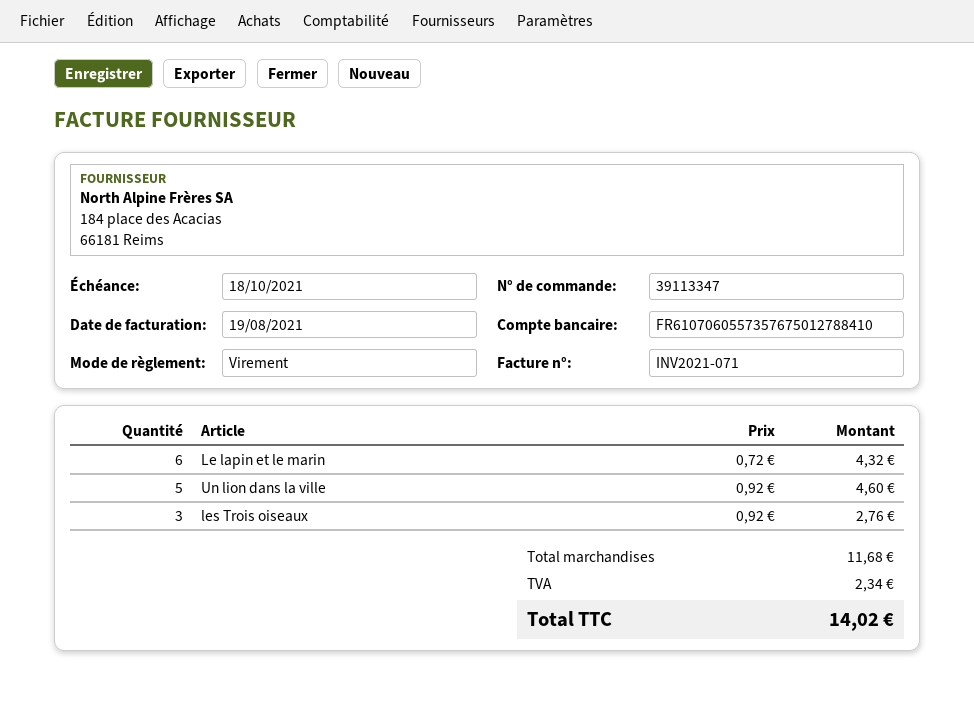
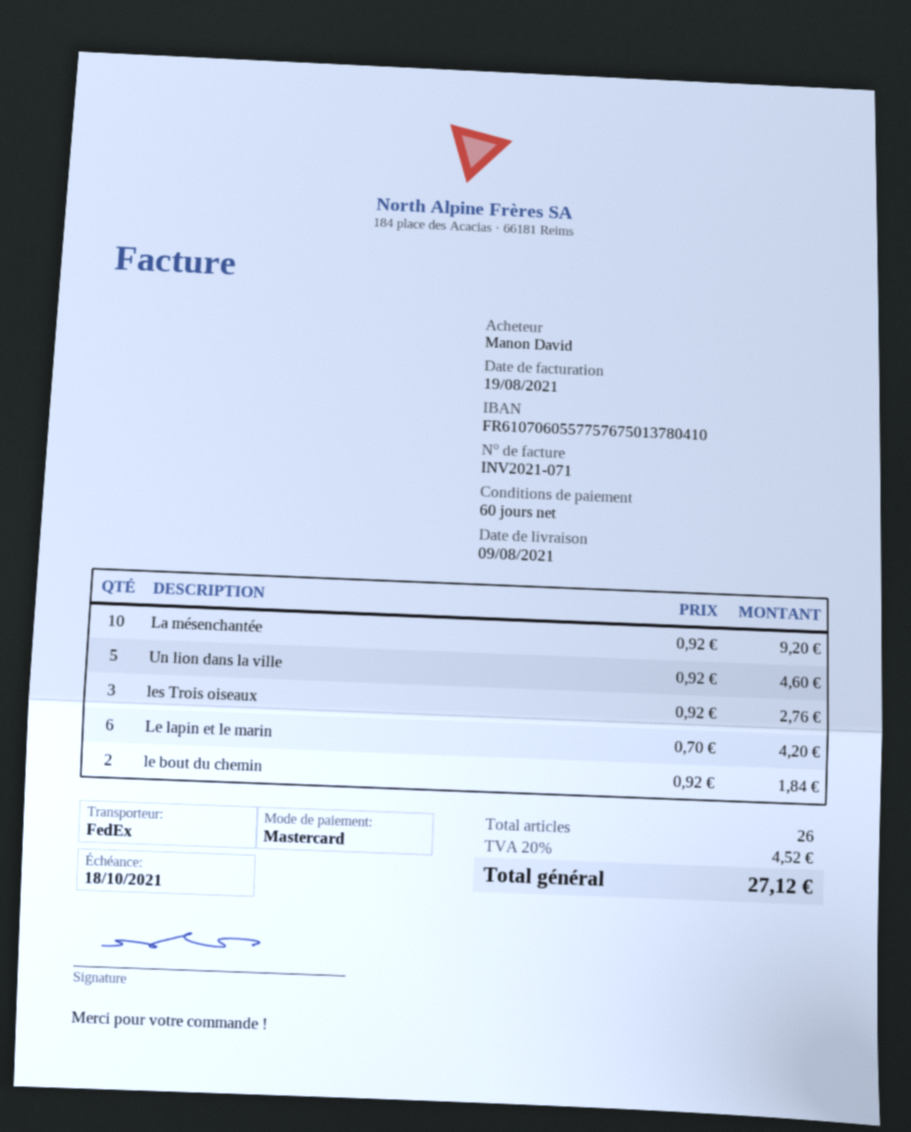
payment method: bank transfer -> Mastercard
bank account: FR6107060557357675012788410 -> FR6107060557757675013780410
Le lapin et le marin: 6 x 0.72 = 4.32 -> 6 x 0.70 = 4.20
La mésenchantée: none -> 10 x 0.92 = 9.20
le bout du chemin: none -> 2 x 0.92 = 1.84
tax: 2.34 -> 4.52
total: 14.02 -> 27.12

